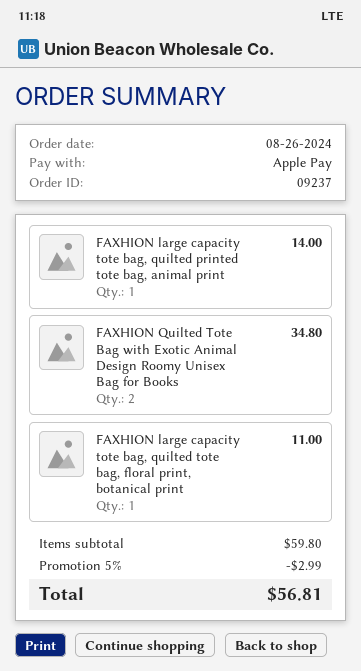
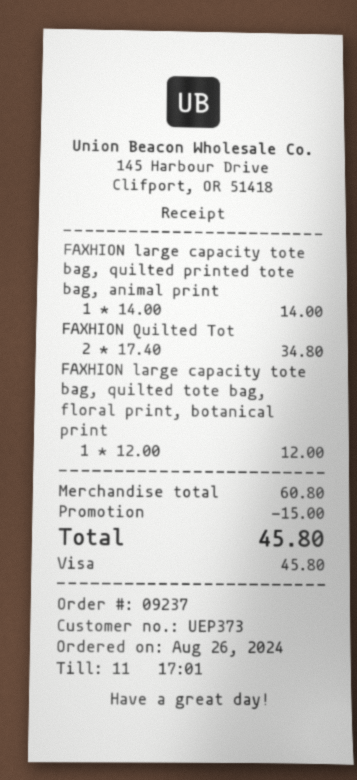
payment method: Apple Pay -> Visa
FAXHION large capacity tote bag, quilted tote bag, floral print, botanical print: 1 for 11.00 -> 1 for 12.00
subtotal: 59.80 -> 60.80
discount: 2.99 -> 15.00
total: 56.81 -> 45.80

